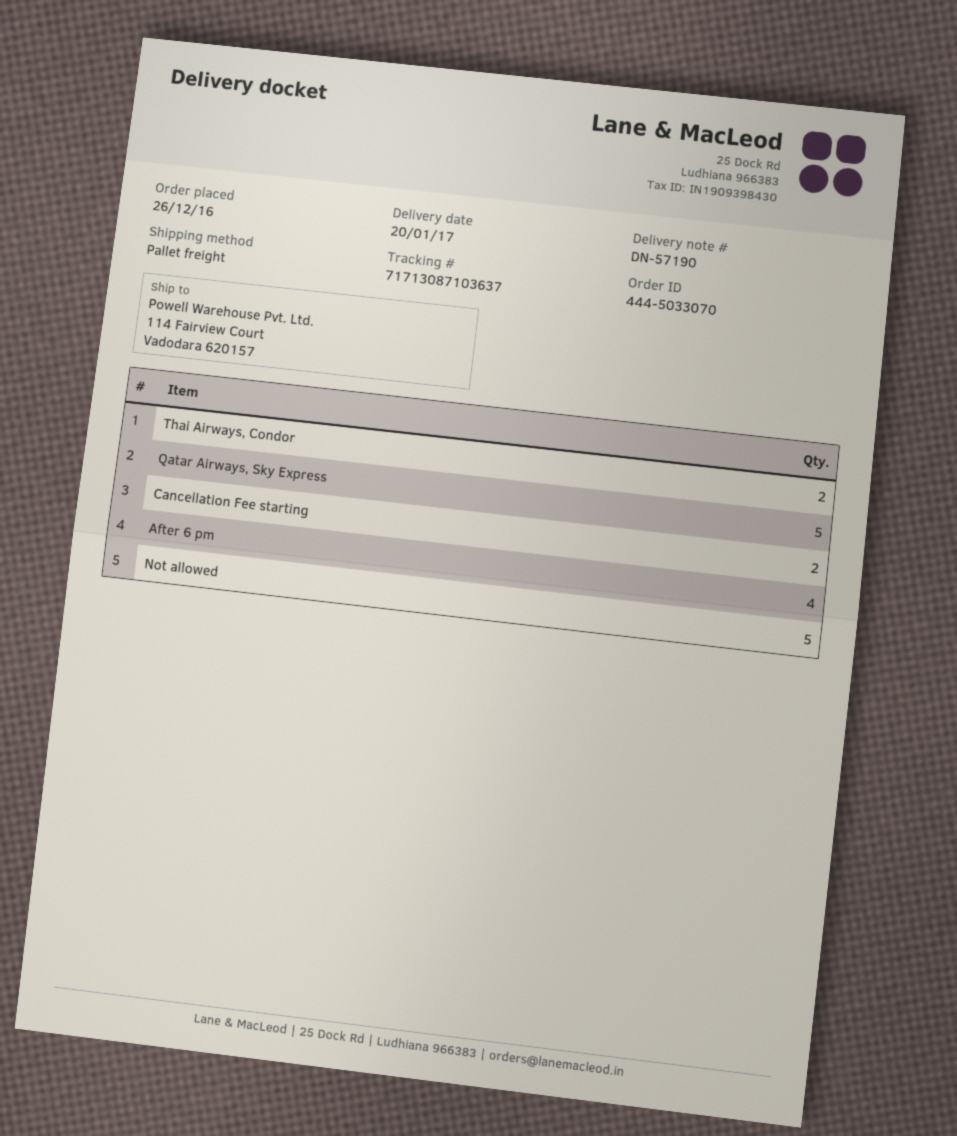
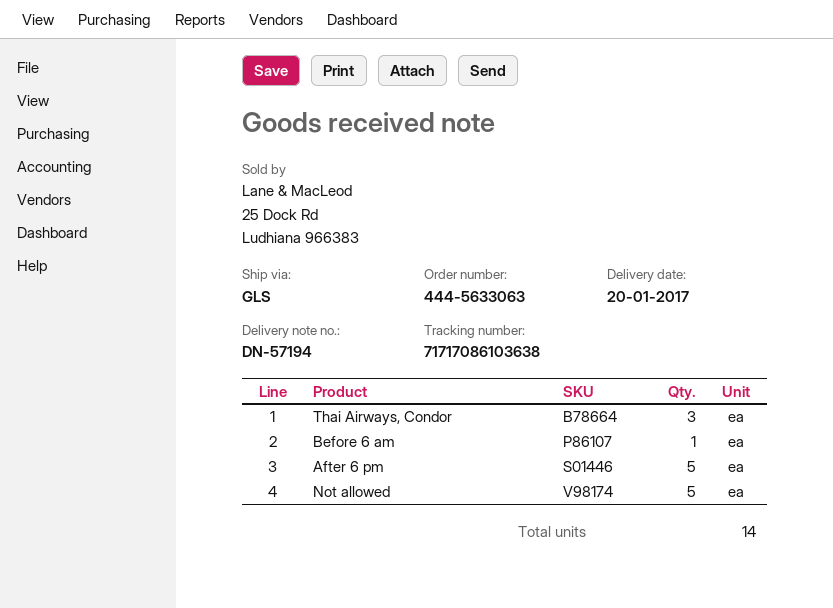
order number: 444-5033070 -> 444-5633063
delivery note number: DN-57190 -> DN-57194
shipping method: pallet freight -> GLS
tracking number: 71713087103637 -> 71717086103638
Thai Airways, Condor: 2 -> 3
Qatar Airways, Sky Express: 5 -> none
Cancellation Fee starting: 2 -> none
After 6 pm: 4 -> 5
Before 6 am: none -> 1

